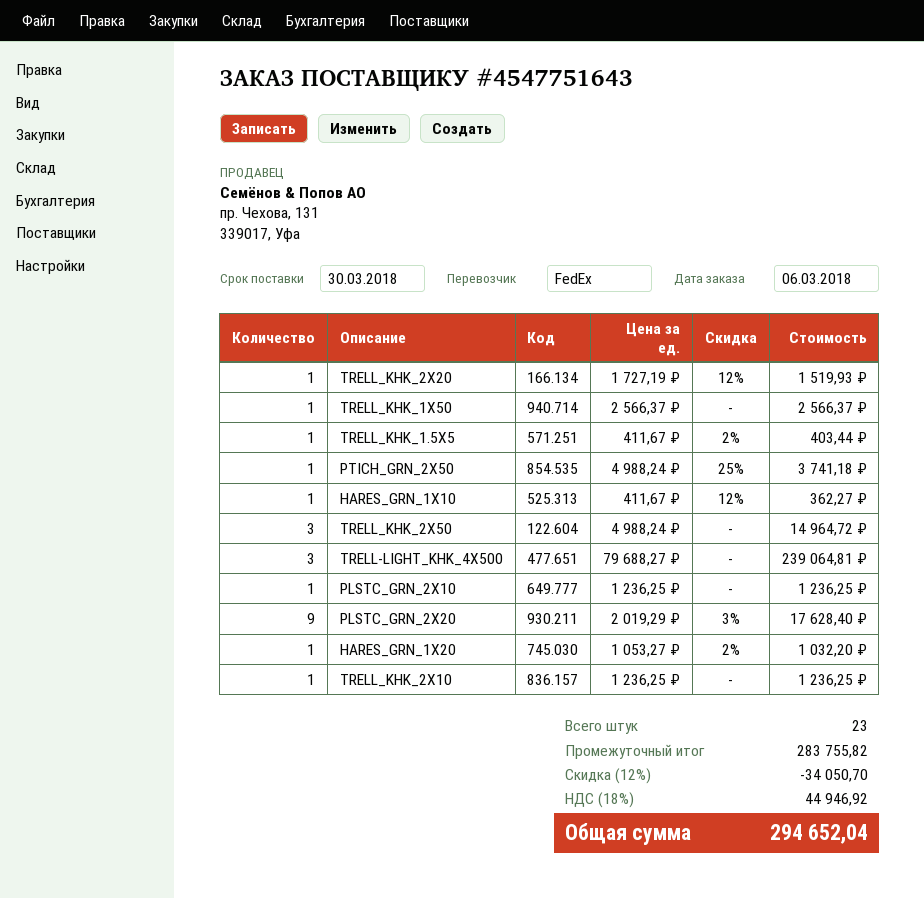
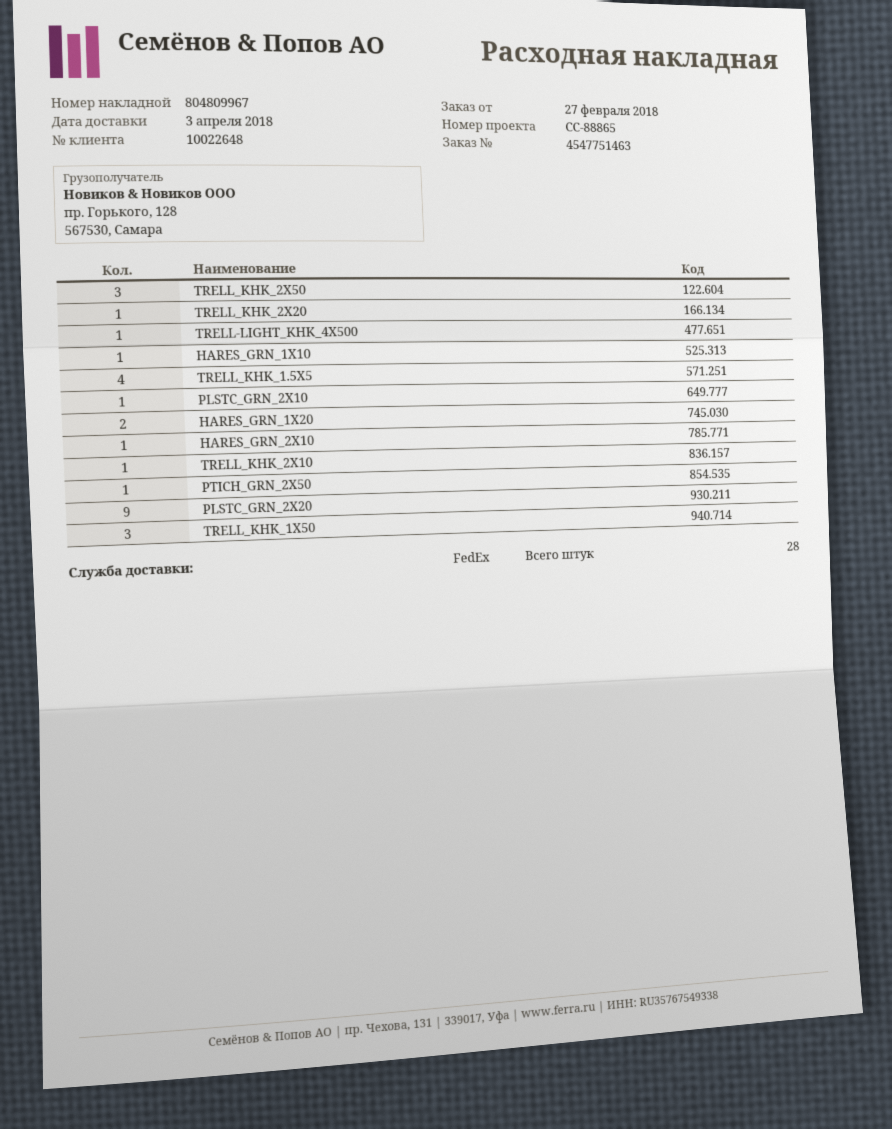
order number: 4547751643 -> 4547751463
order date: 2018-03-06 -> 2018-02-27
delivery date: 2018-03-30 -> 2018-04-03
TRELL_KHK_1X50: 1 -> 3
TRELL_KHK_1.5X5: 1 -> 4
TRELL-LIGHT_KHK_4X500: 3 -> 1
HARES_GRN_1X20: 1 -> 2
HARES_GRN_2X10: none -> 1
total quantity: 23 -> 28

